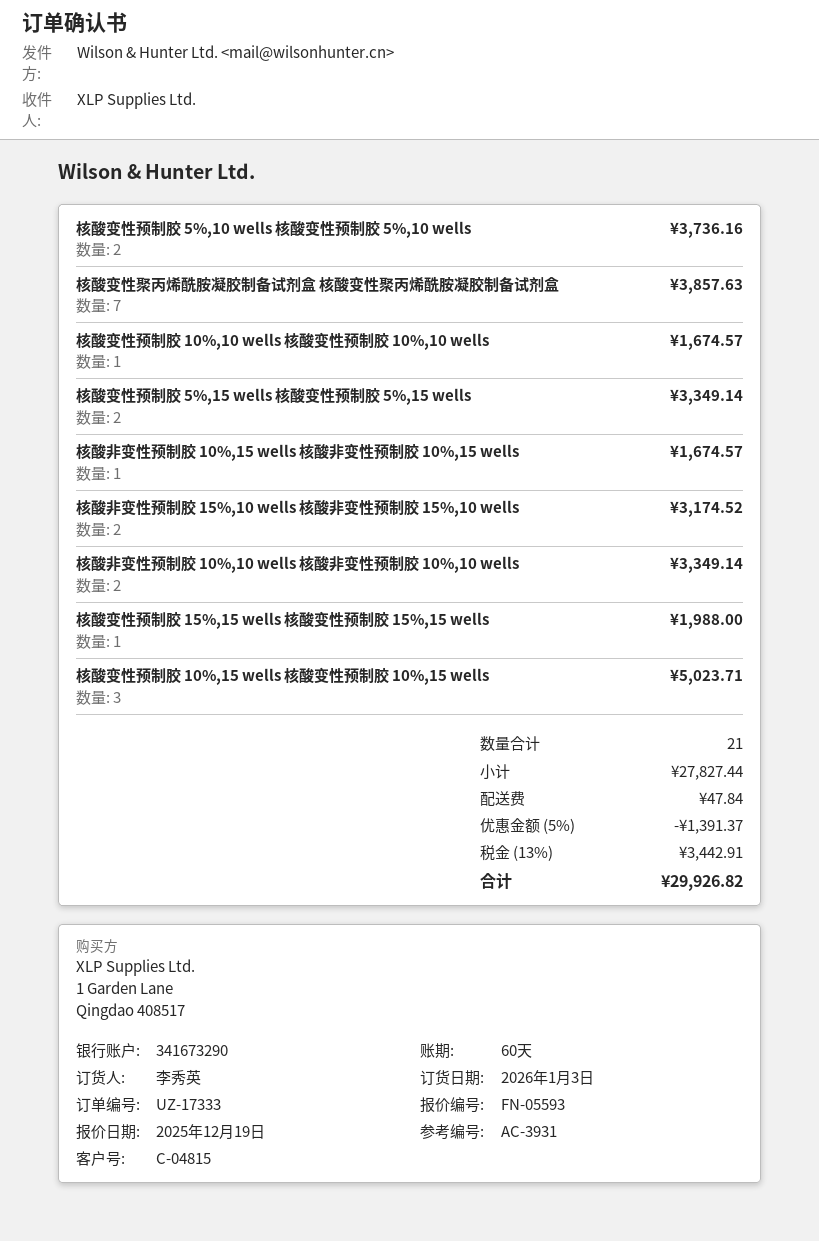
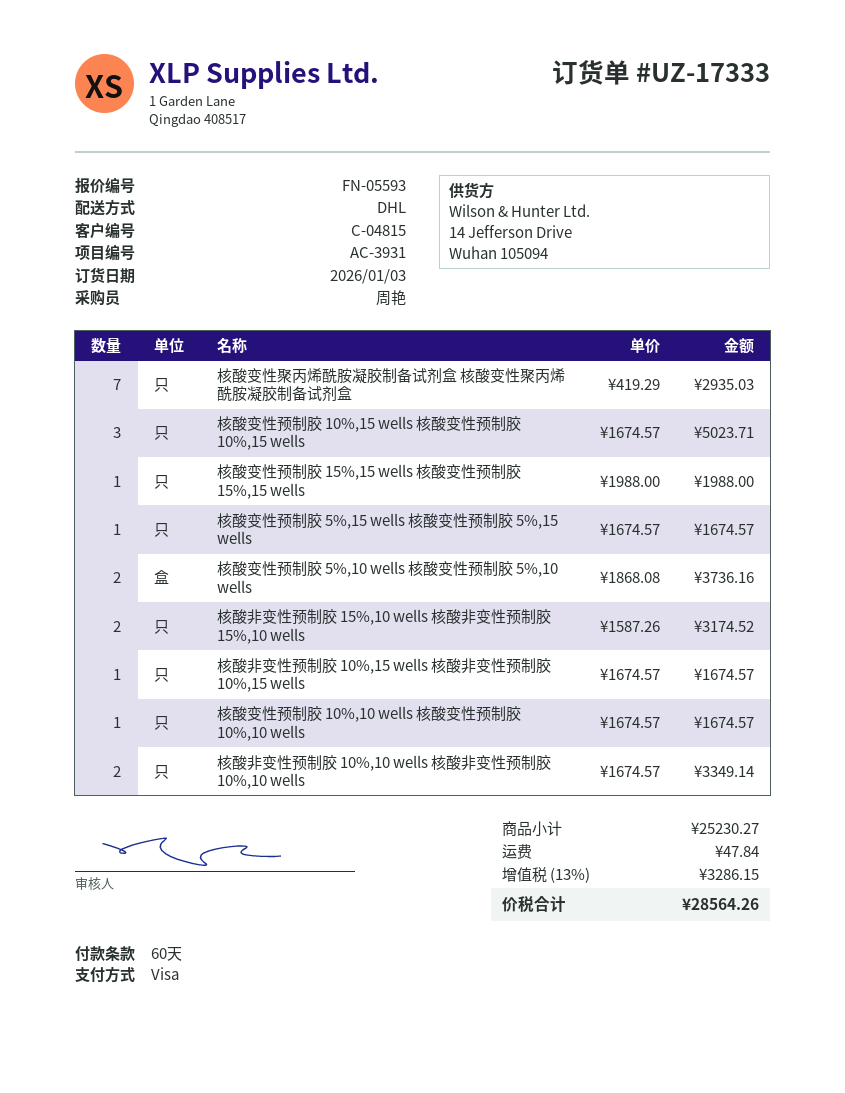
ordered by: 李秀英 -> 周艳
核酸变性聚丙烯酰胺凝胶制备试剂盒 核酸变性聚丙烯酰胺凝胶制备试剂盒: 7 for 3857.63 -> 7 for 2935.03
核酸变性预制胶 5%,15 wells 核酸变性预制胶 5%,15 wells: 2 for 3349.14 -> 1 for 1674.57
subtotal: 27827.44 -> 25230.27
discount: 5% = 1391.37 -> none
tax: 13% = 3442.91 -> 13% = 3286.15
total: 29926.82 -> 28564.26

